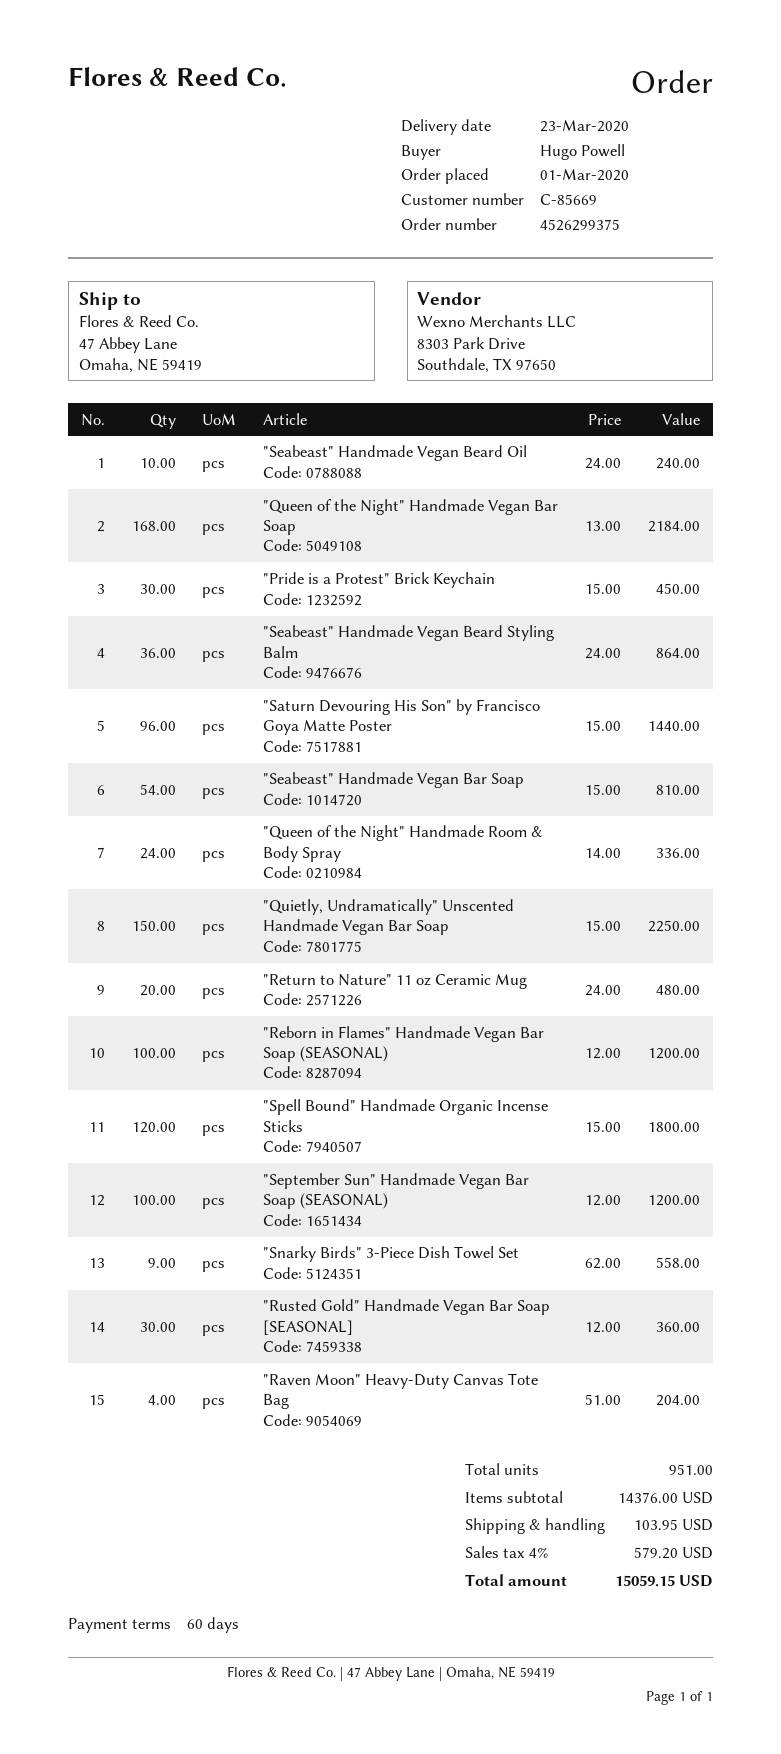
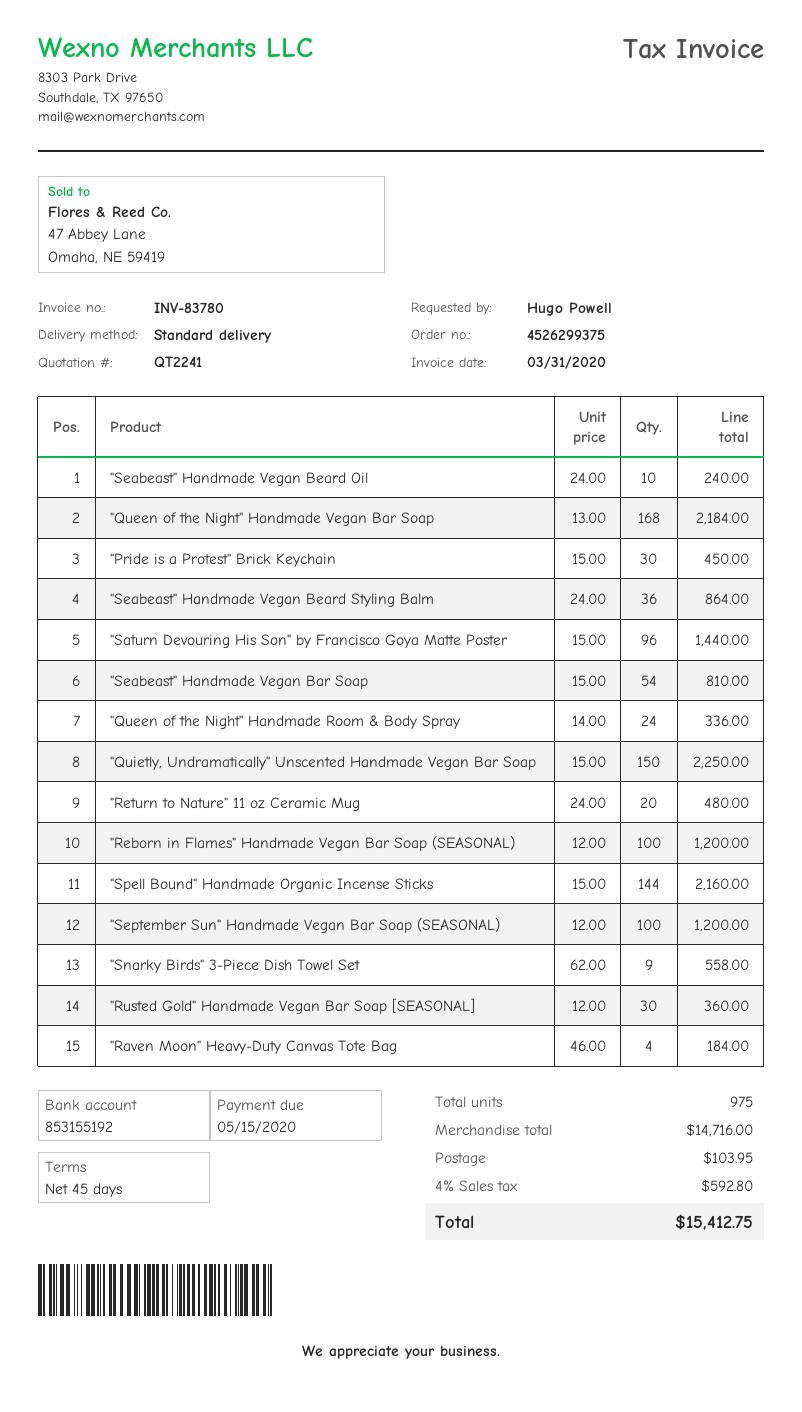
payment terms: 60 days -> 45 days
"Spell Bound" Handmade Organic Incense Sticks: 120 x 15.00 = 1800.00 -> 144 x 15.00 = 2160.00
"Raven Moon" Heavy-Duty Canvas Tote Bag: 4 x 51.00 = 204.00 -> 4 x 46.00 = 184.00
total quantity: 951 -> 975
subtotal: 14376.00 -> 14716.00
tax: 4% = 579.20 -> 4% = 592.80
total: 15059.15 -> 15412.75

